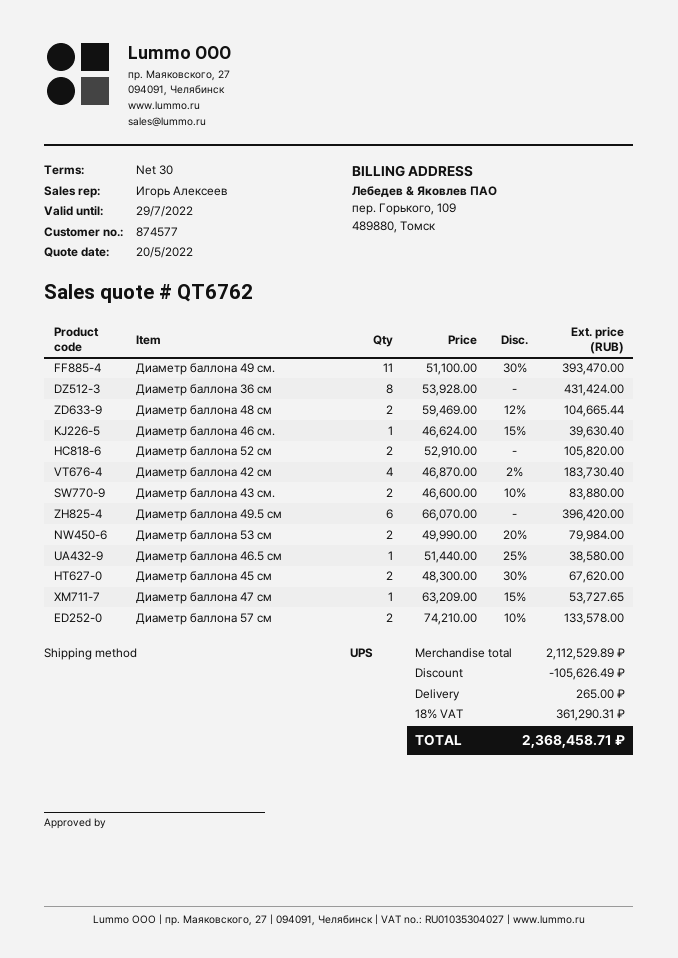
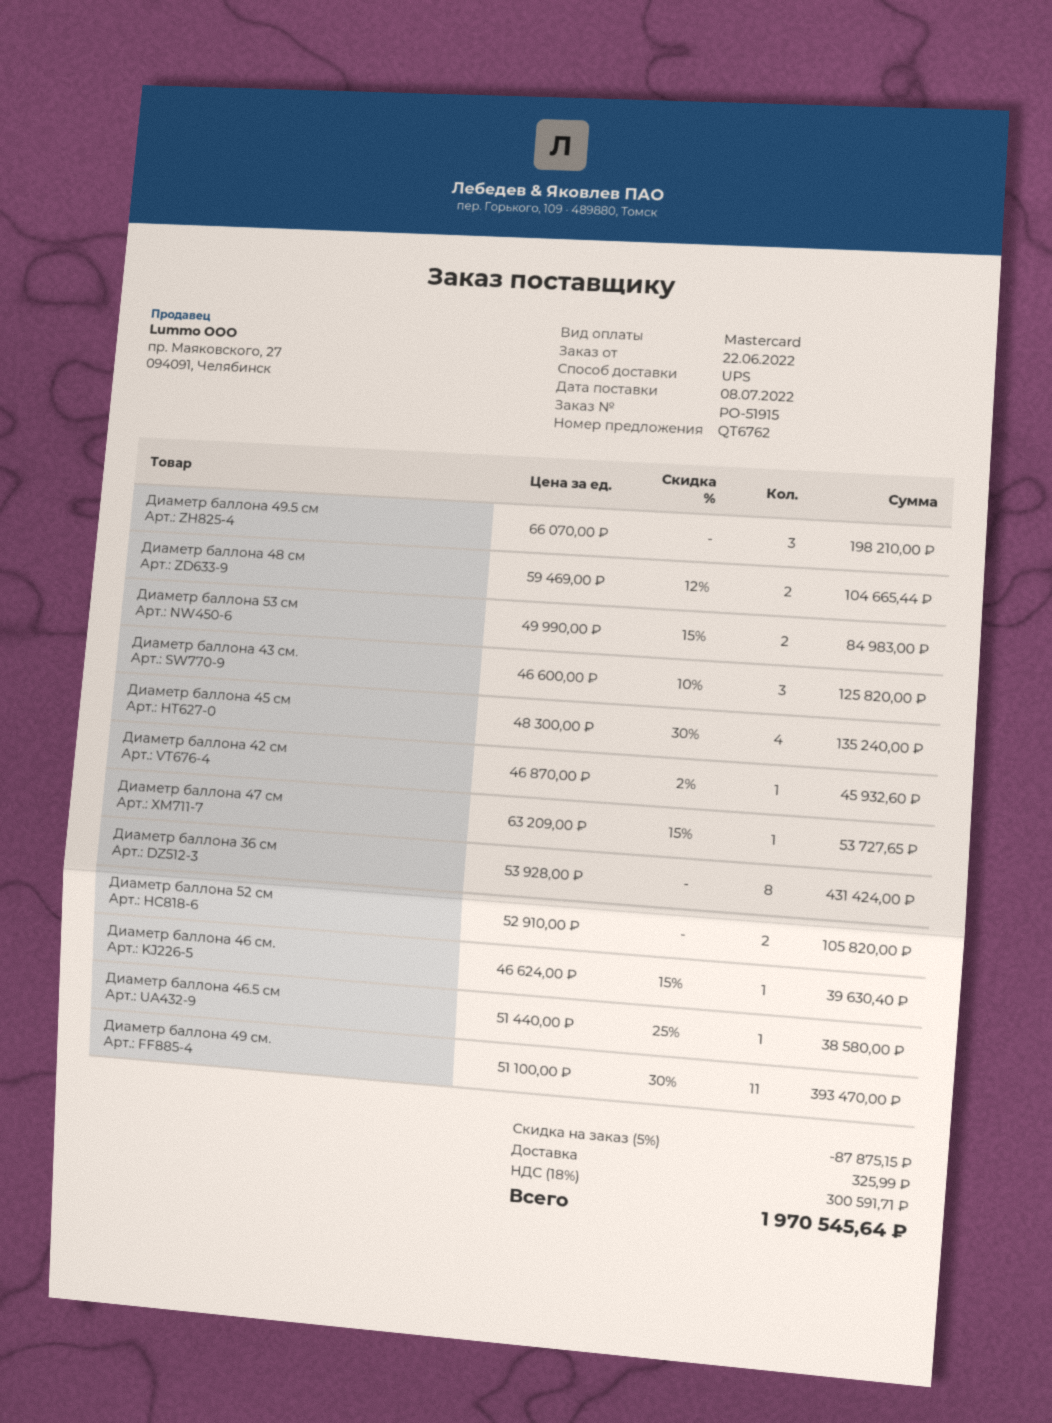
Диаметр баллона 42 см: 4 x 46870.00 - 2% = 183730.40 -> 1 x 46870.00 - 2% = 45932.60
Диаметр баллона 43 см.: 2 x 46600.00 - 10% = 83880.00 -> 3 x 46600.00 - 10% = 125820.00
Диаметр баллона 49.5 см: 6 x 66070.00 = 396420.00 -> 3 x 66070.00 = 198210.00
Диаметр баллона 53 см: 2 x 49990.00 - 20% = 79984.00 -> 2 x 49990.00 - 15% = 84983.00
Диаметр баллона 45 см: 2 x 48300.00 - 30% = 67620.00 -> 4 x 48300.00 - 30% = 135240.00
Диаметр баллона 57 см: 2 x 74210.00 - 10% = 133578.00 -> none
discount: 105626.49 -> 87875.15
shipping: 265.00 -> 325.99
tax: 18% = 361290.31 -> 18% = 300591.71
total: 2368458.71 -> 1970545.64

